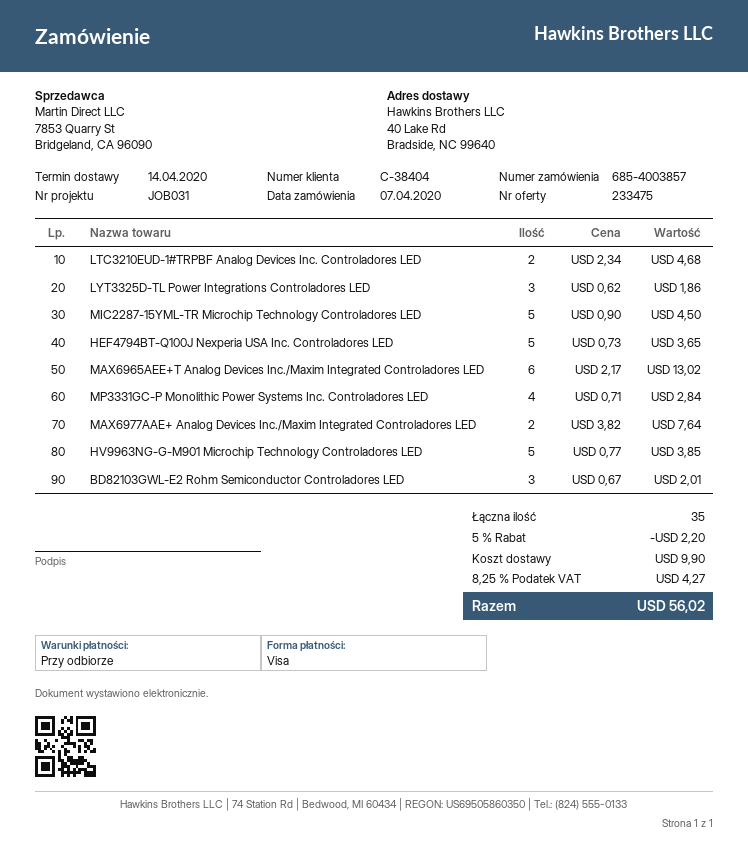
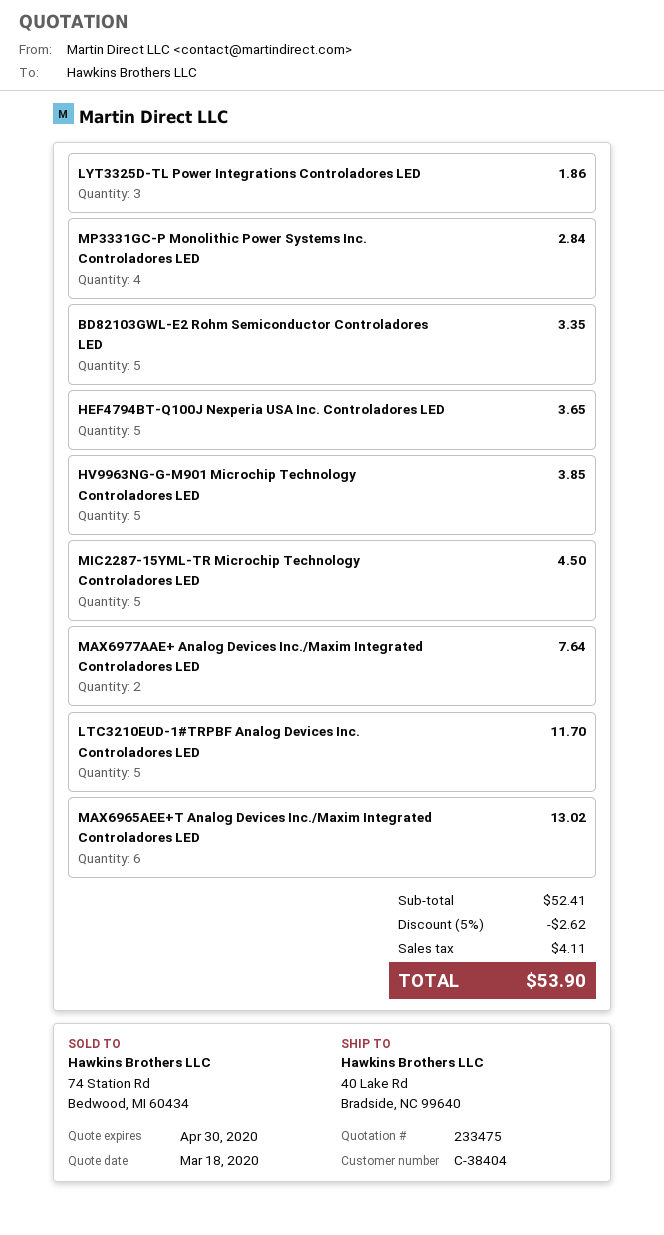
LTC3210EUD-1#TRPBF Analog Devices Inc. Controladores LED: 2 for 4.68 -> 5 for 11.70
BD82103GWL-E2 Rohm Semiconductor Controladores LED: 3 for 2.01 -> 5 for 3.35
discount: 5% = 2.20 -> 5% = 2.62
shipping: 9.90 -> none
tax: 4.27 -> 4.11
total: 56.02 -> 53.90

